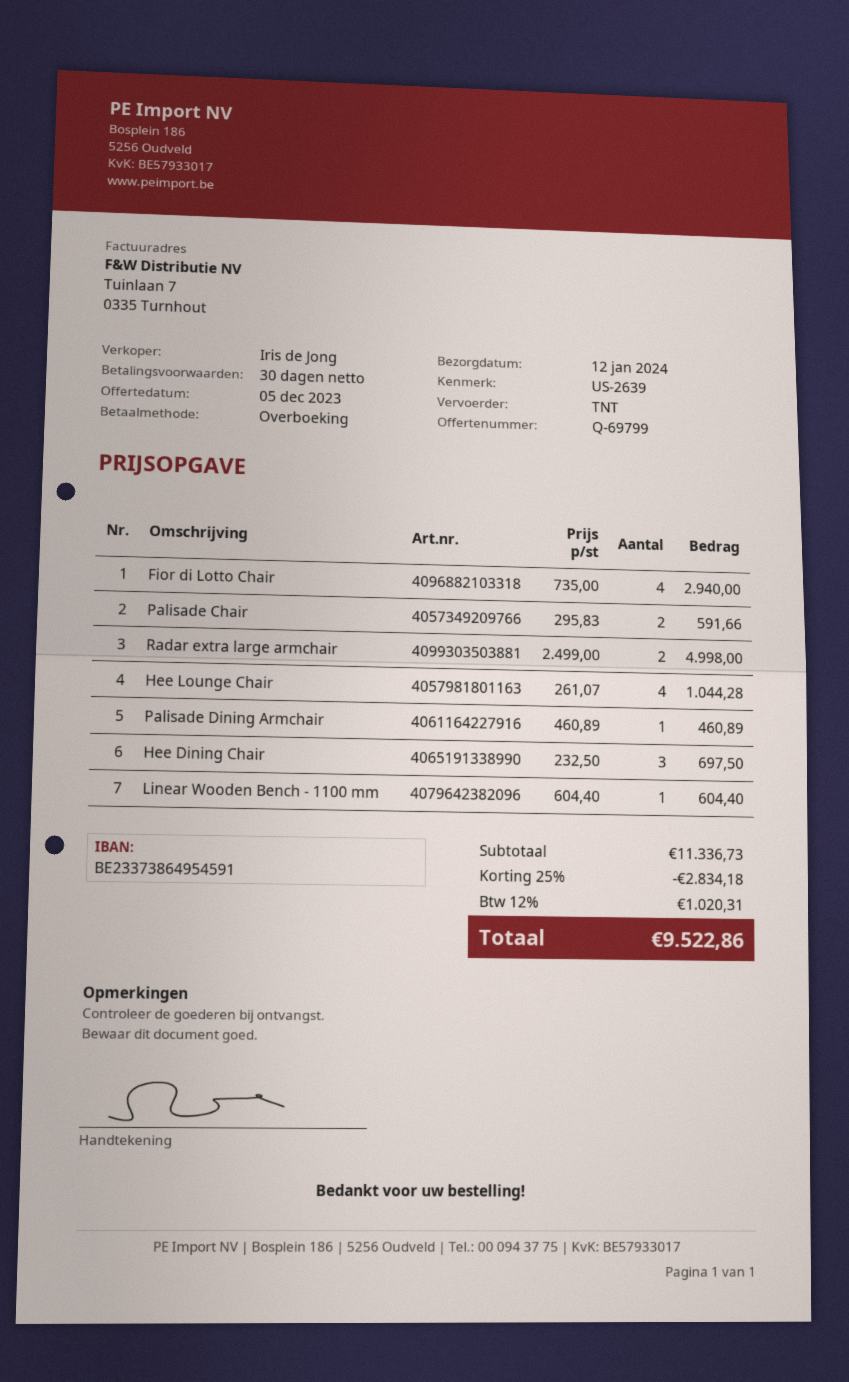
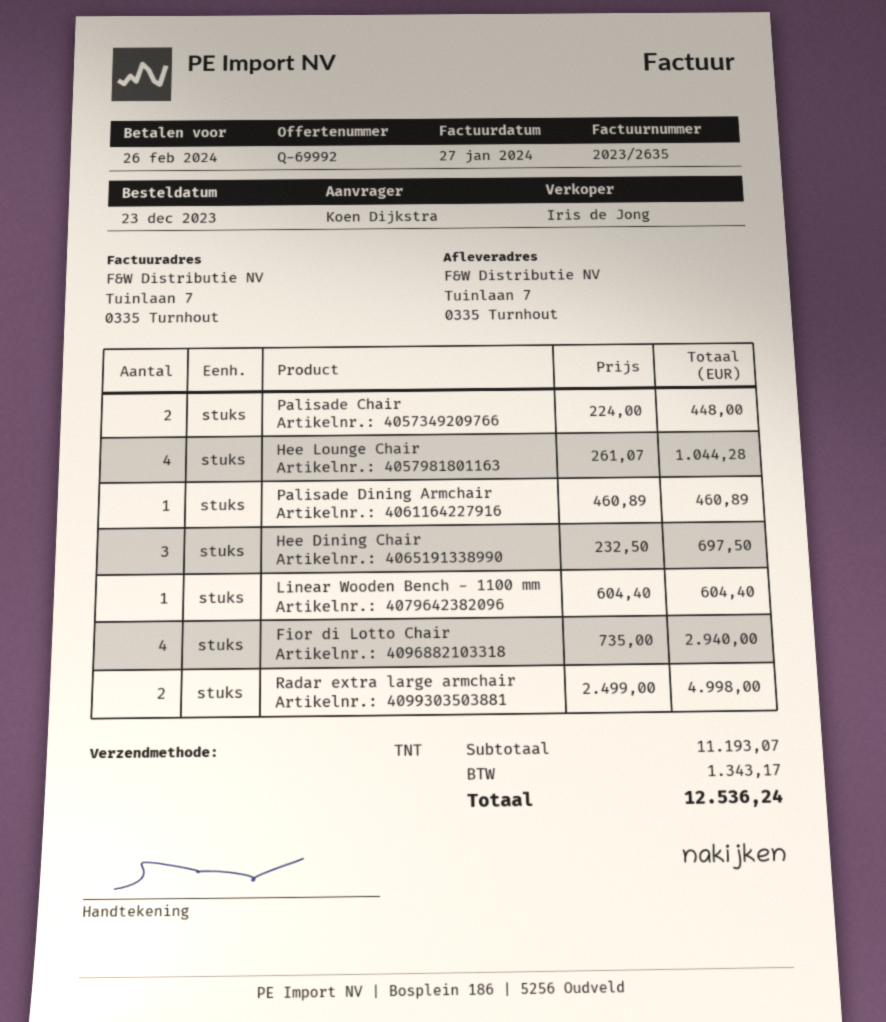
quote number: Q-69799 -> Q-69992
Palisade Chair: 2 x 295.83 = 591.66 -> 2 x 224.00 = 448.00
subtotal: 11336.73 -> 11193.07
discount: 25% = 2834.18 -> none
tax: 1020.31 -> 1343.17
total: 9522.86 -> 12536.24

